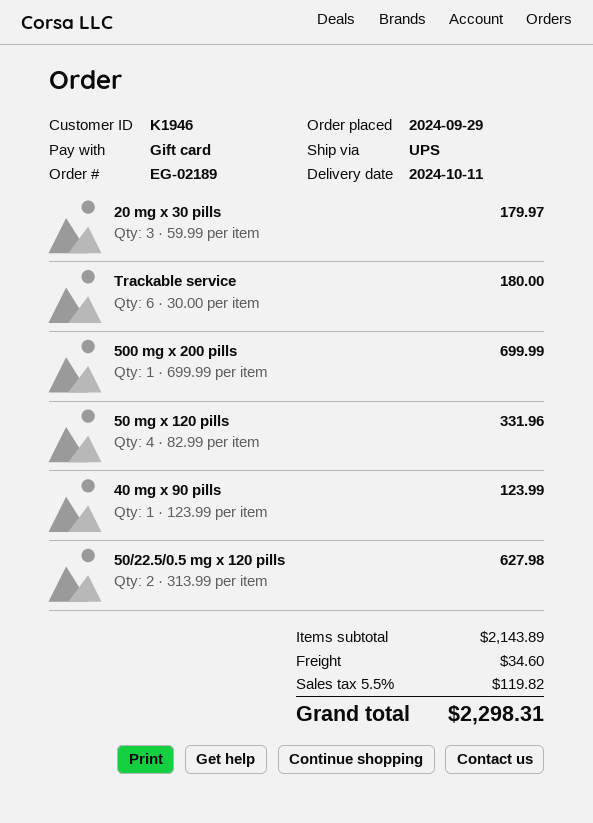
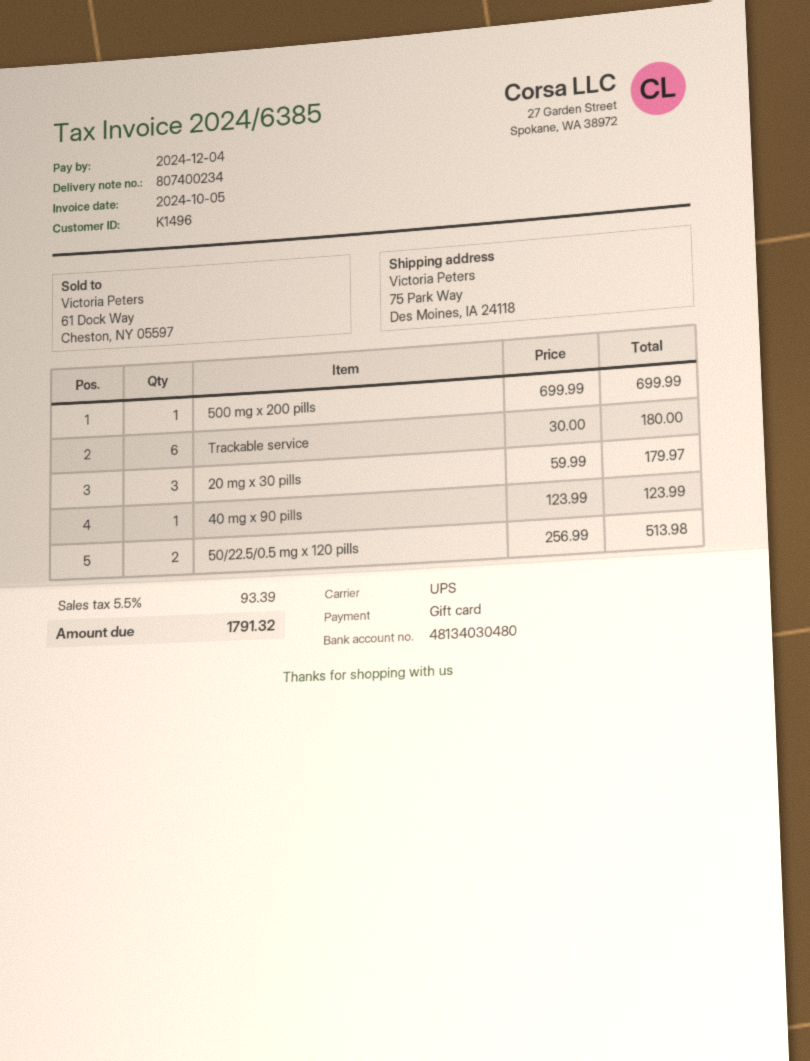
customer number: K1946 -> K1496
50 mg x 120 pills: 4 x 82.99 = 331.96 -> none
50/22.5/0.5 mg x 120 pills: 2 x 313.99 = 627.98 -> 2 x 256.99 = 513.98
shipping: 34.60 -> none
tax: 5.5% = 119.82 -> 5.5% = 93.39
total: 2298.31 -> 1791.32

